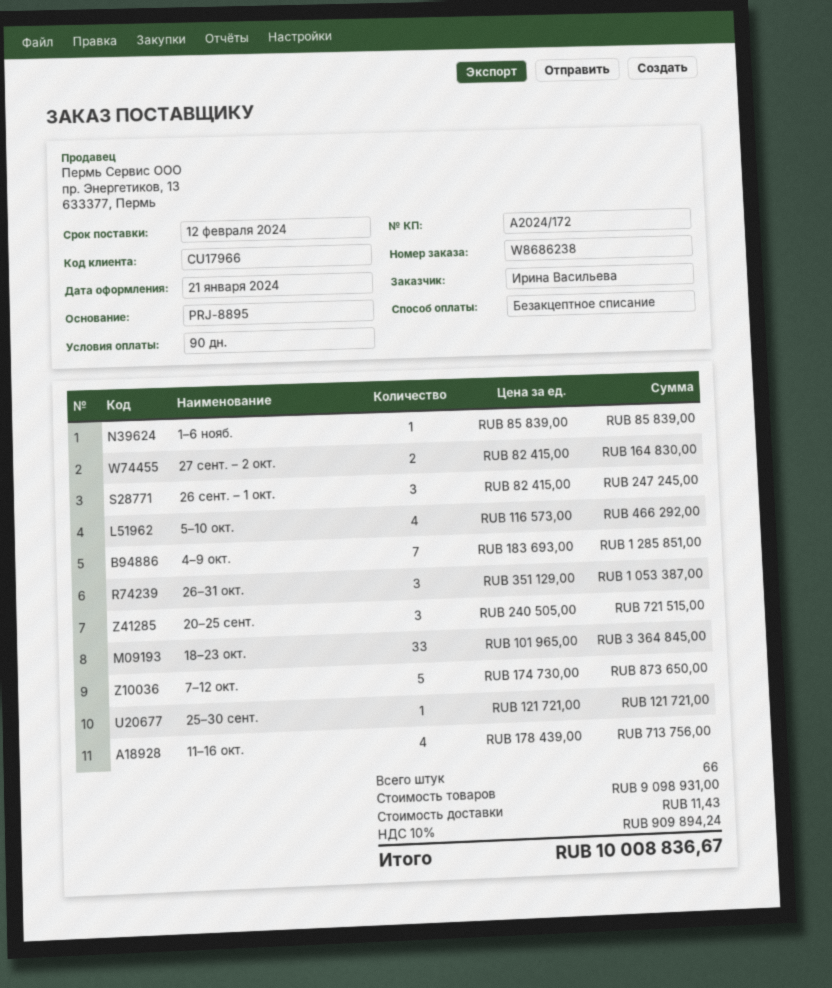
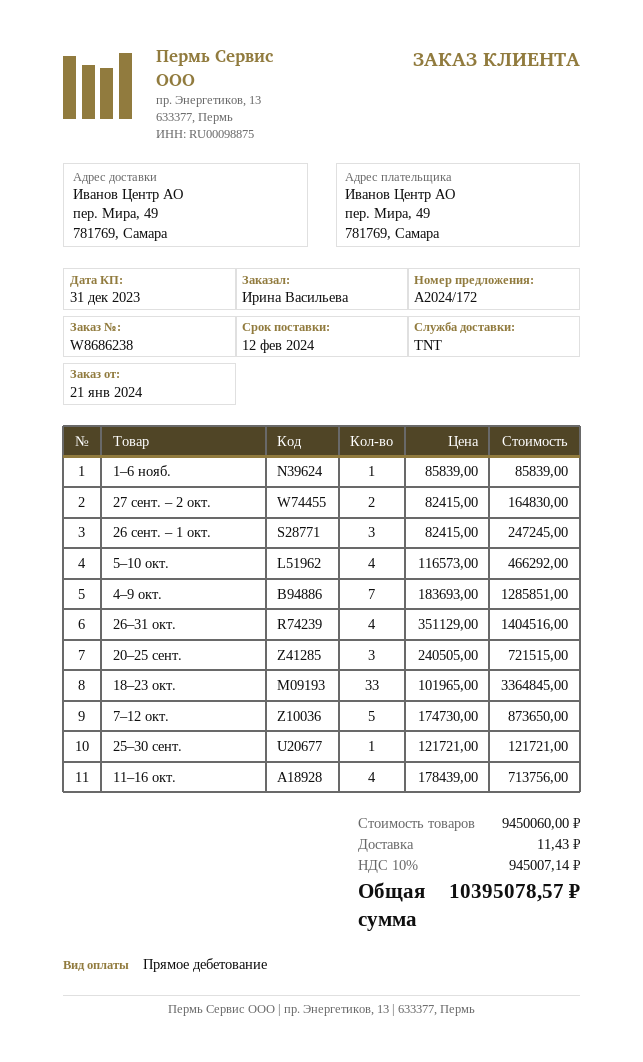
26–31 окт.: 3 x 351129.00 = 1053387.00 -> 4 x 351129.00 = 1404516.00
subtotal: 9098931.00 -> 9450060.00
tax: 10% = 909894.24 -> 10% = 945007.14
total: 10008836.67 -> 10395078.57

